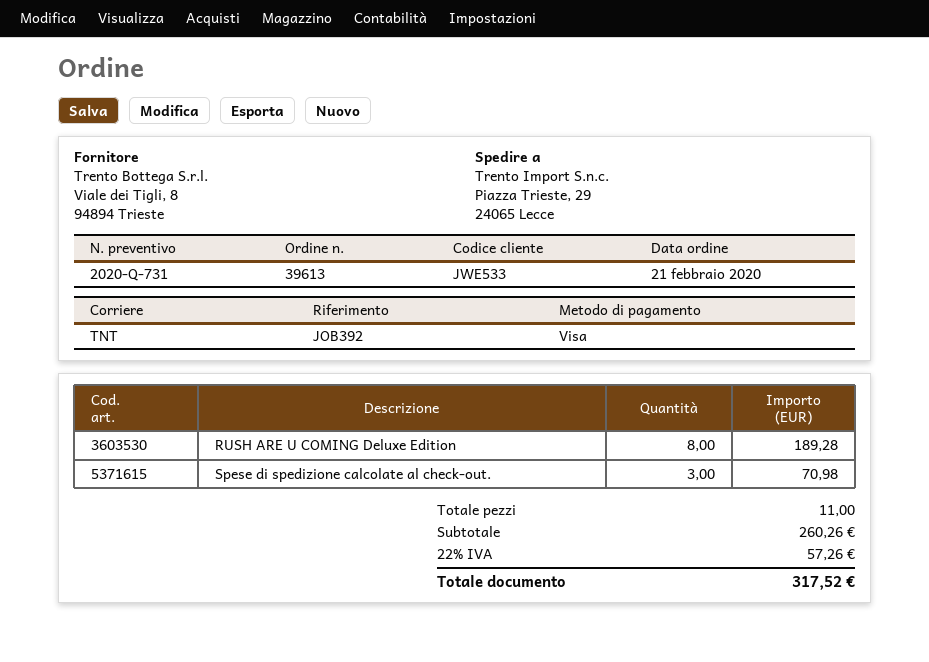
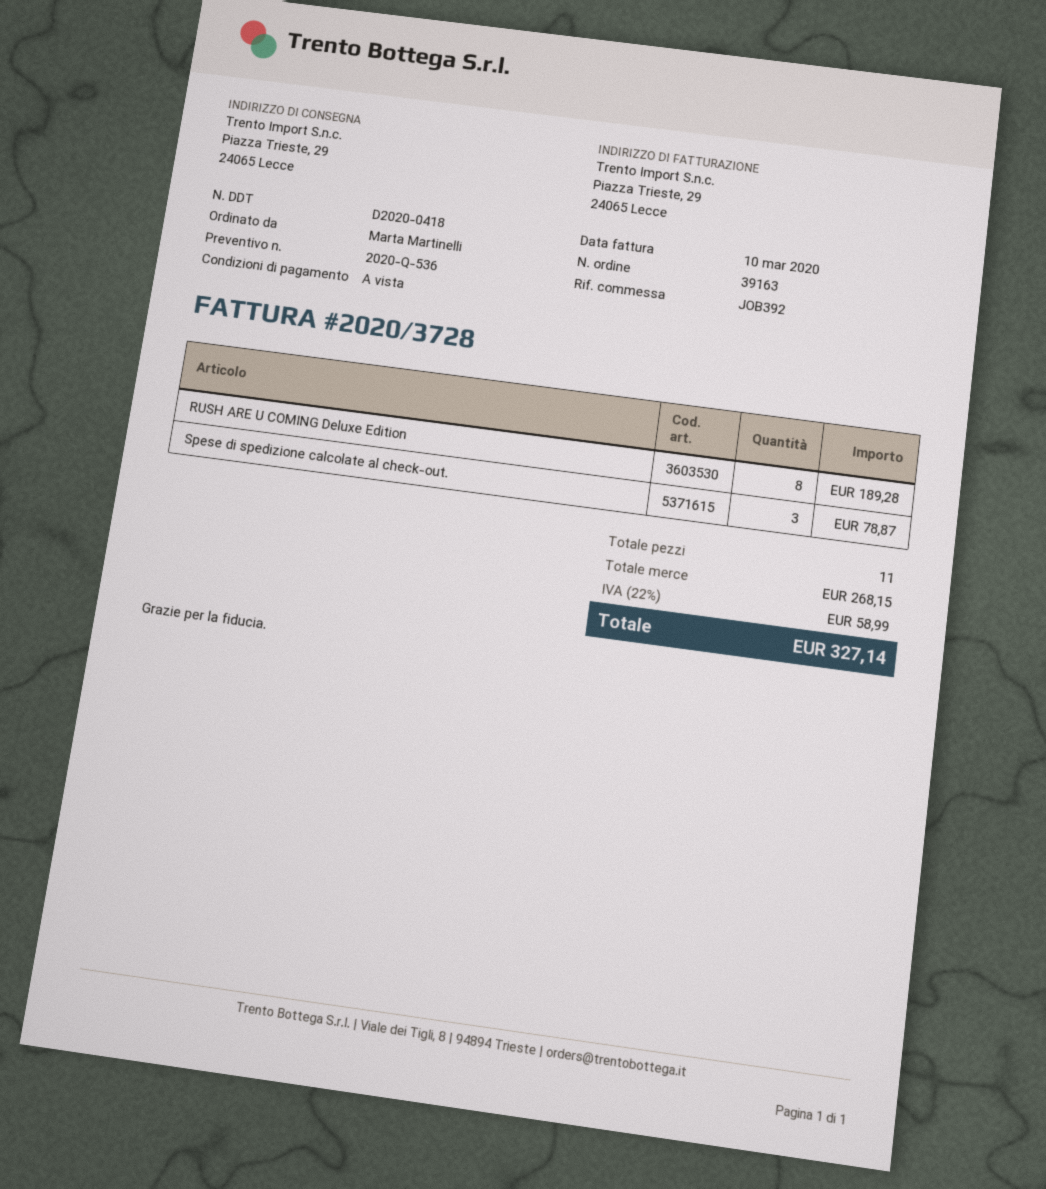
quote number: 2020-Q-731 -> 2020-Q-536
order number: 39613 -> 39163
Spese di spedizione calcolate al check-out.: 3 for 70.98 -> 3 for 78.87
subtotal: 260.26 -> 268.15
tax: 22% = 57.26 -> 22% = 58.99
total: 317.52 -> 327.14

